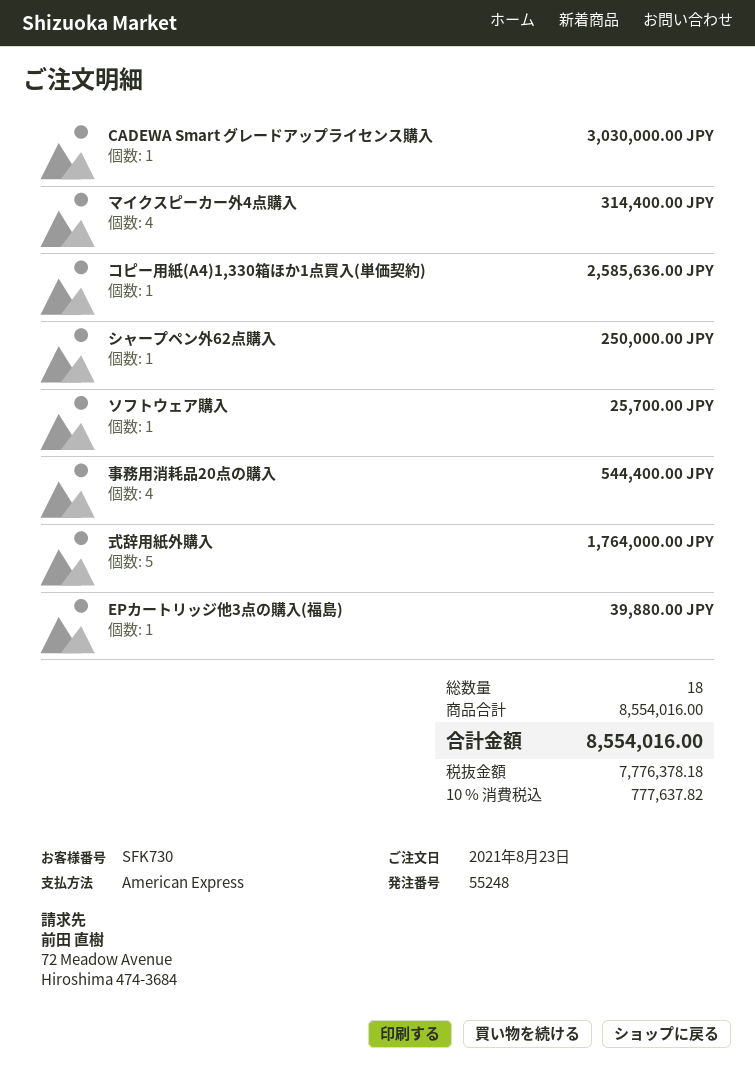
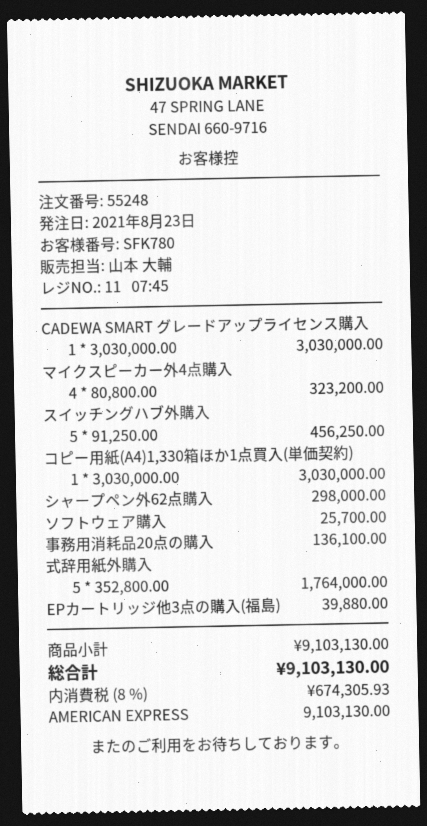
customer number: SFK730 -> SFK780
マイクスピーカー外4点購入: 4 for 314400.00 -> 4 for 323200.00
コピー用紙(A4)1,330箱ほか1点買入(単価契約): 1 for 2585636.00 -> 1 for 3030000.00
シャープペン外62点購入: 1 for 250000.00 -> 1 for 298000.00
事務用消耗品20点の購入: 4 for 544400.00 -> 1 for 136100.00
スイッチングハブ外購入: none -> 5 for 456250.00
subtotal: 8554016.00 -> 9103130.00
tax: 10% = 777637.82 -> 8% = 674305.93
total: 8554016.00 -> 9103130.00

